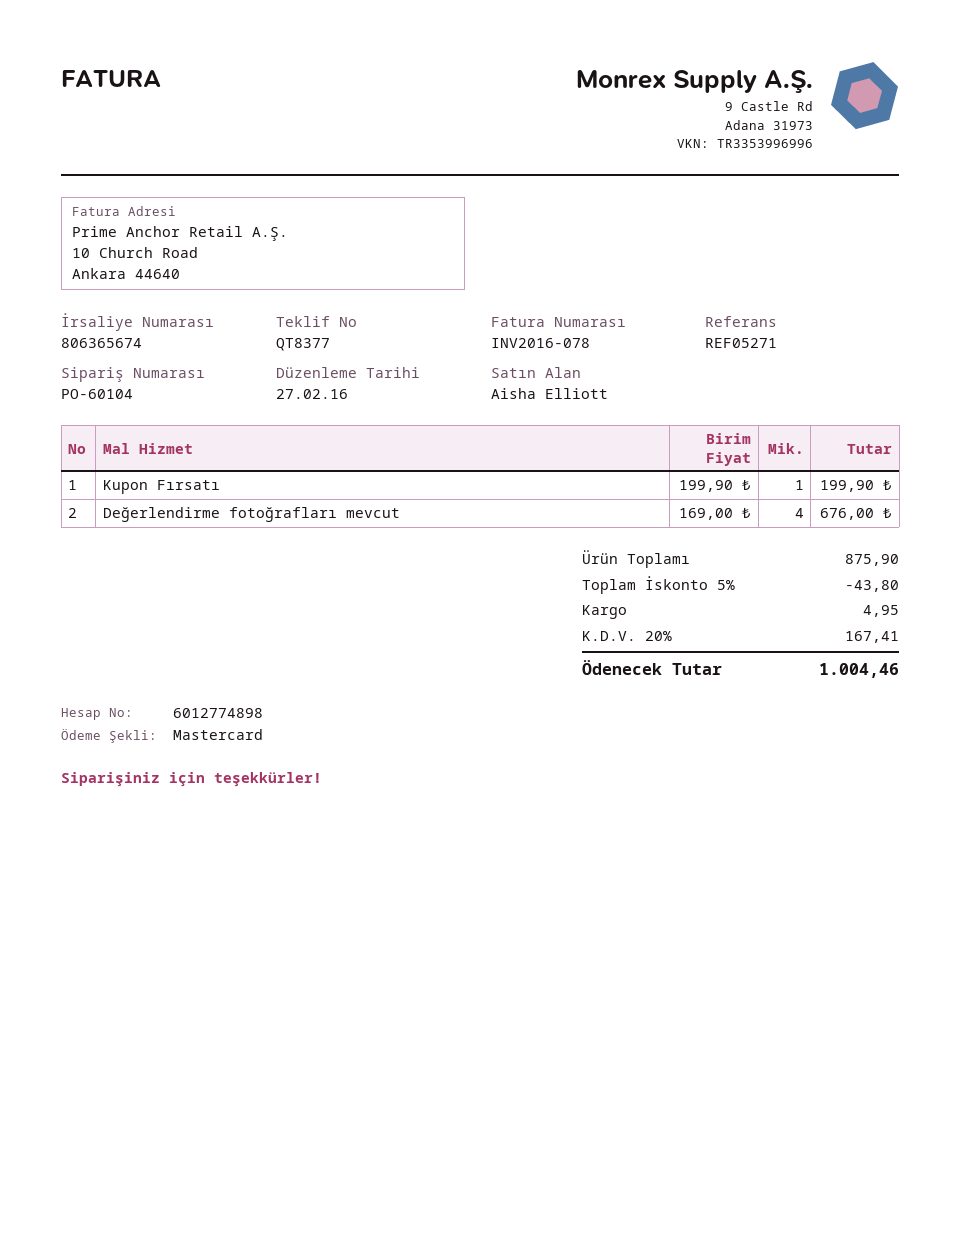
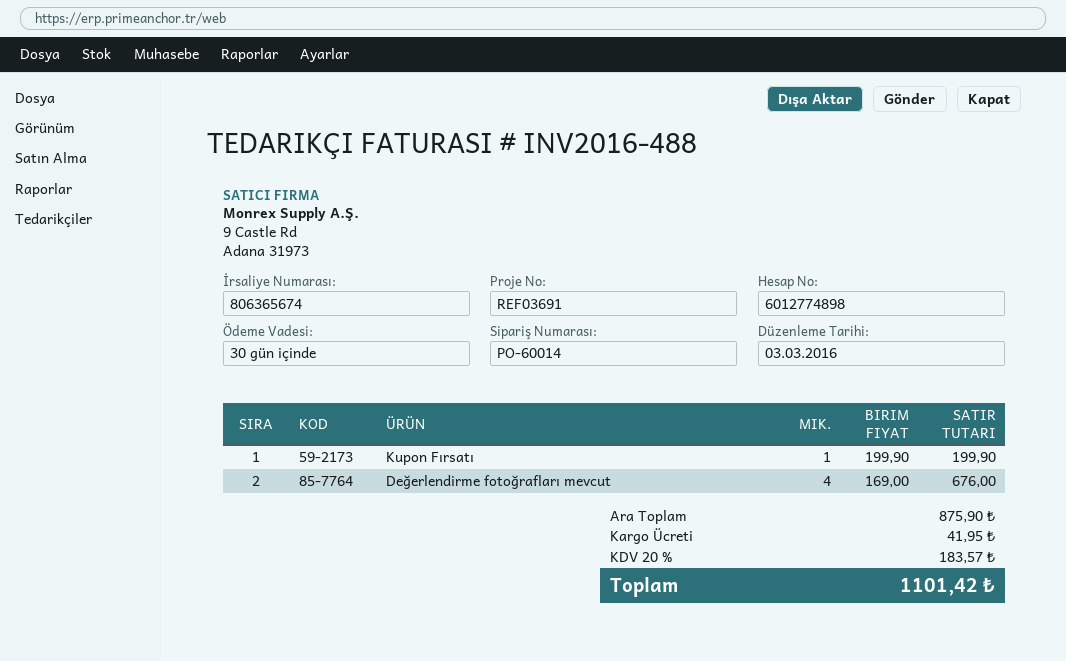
order number: PO-60104 -> PO-60014
invoice number: INV2016-078 -> INV2016-488
invoice date: 2016-02-27 -> 2016-03-03
reference: REF05271 -> REF03691
discount: 5% = 43.80 -> none
shipping: 4.95 -> 41.95
tax: 20% = 167.41 -> 20% = 183.57
total: 1004.46 -> 1101.42

